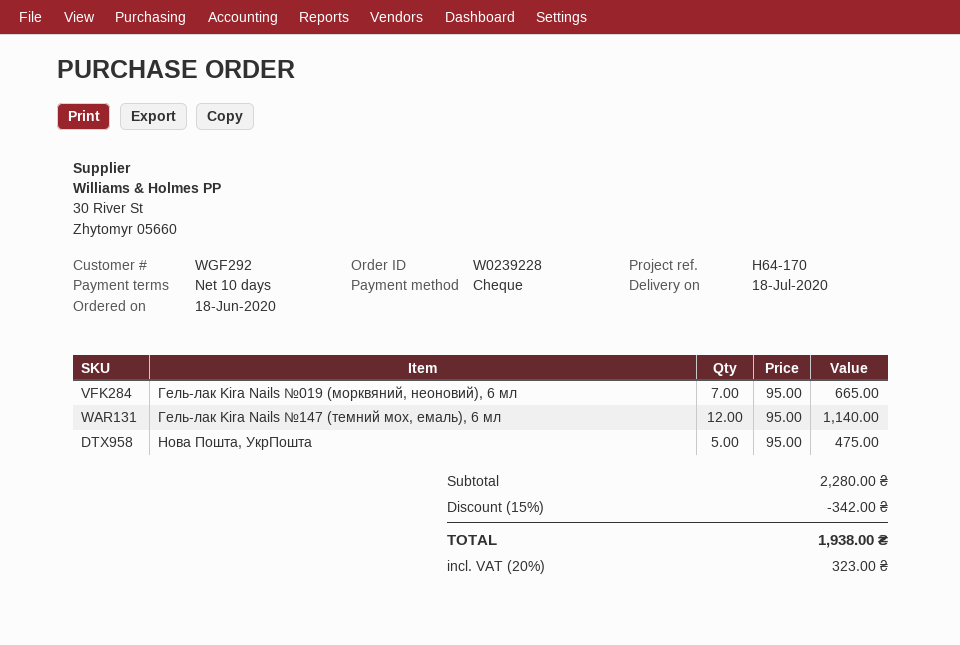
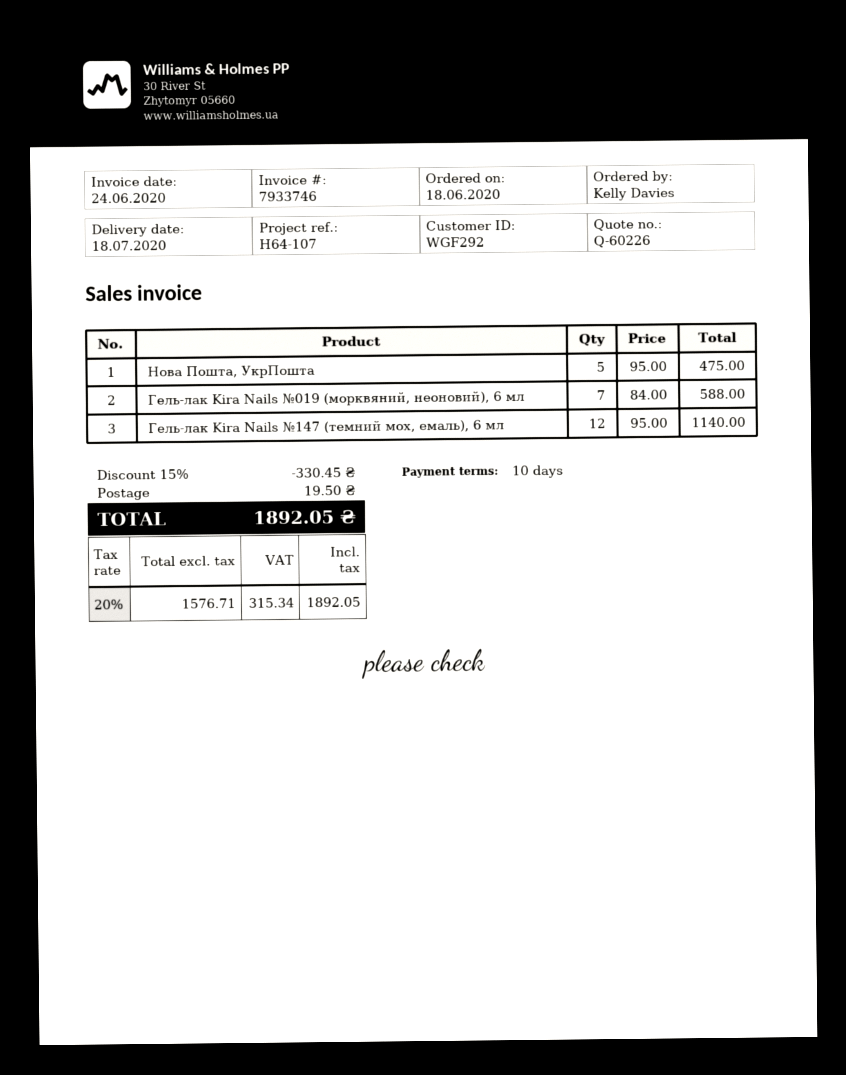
reference: H64-170 -> H64-107
Гель-лак Kira Nails №019 (морквяний, неоновий), 6 мл: 7 x 95.00 = 665.00 -> 7 x 84.00 = 588.00
discount: 15% = 342.00 -> 15% = 330.45
shipping: none -> 19.50
tax: 20% = 323.00 -> 20% = 315.34
total: 1938.00 -> 1892.05

